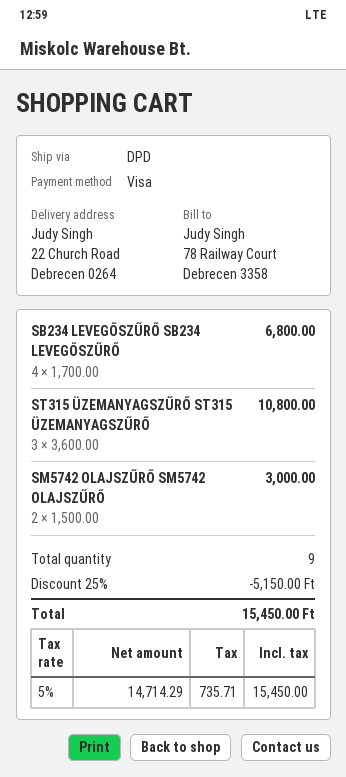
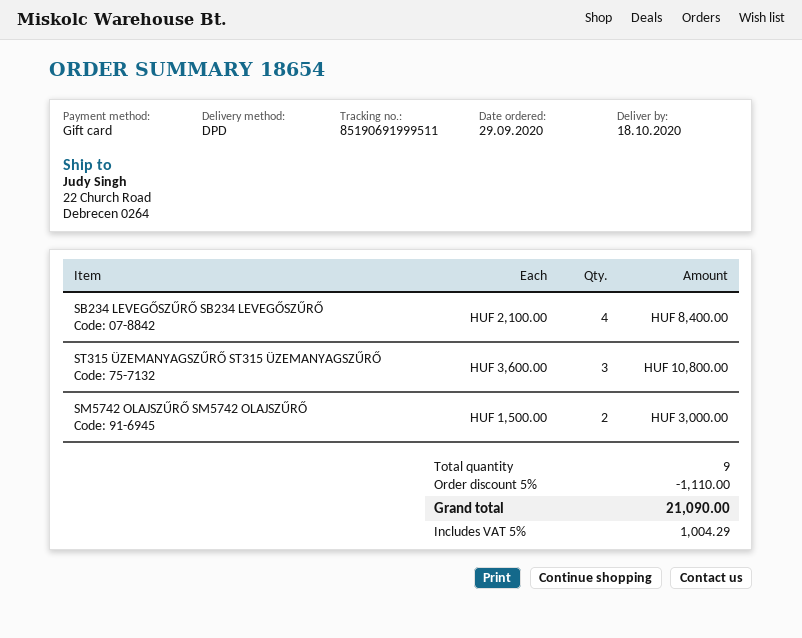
payment method: Visa -> gift card
SB234 LEVEGŐSZŰRŐ SB234 LEVEGŐSZŰRŐ: 4 x 1700.00 = 6800.00 -> 4 x 2100.00 = 8400.00
discount: 25% = 5150.00 -> 5% = 1110.00
tax: 5% = 735.71 -> 5% = 1004.29
total: 15450.00 -> 21090.00

